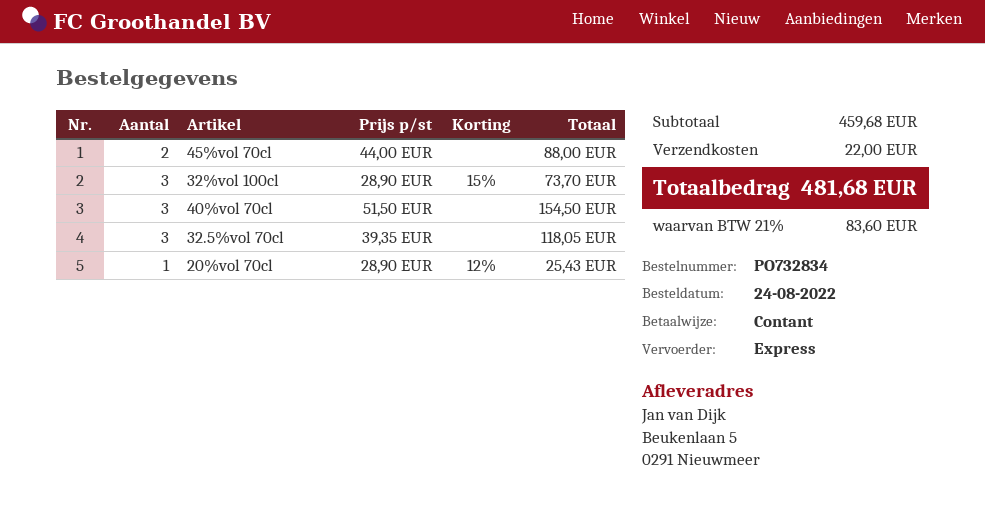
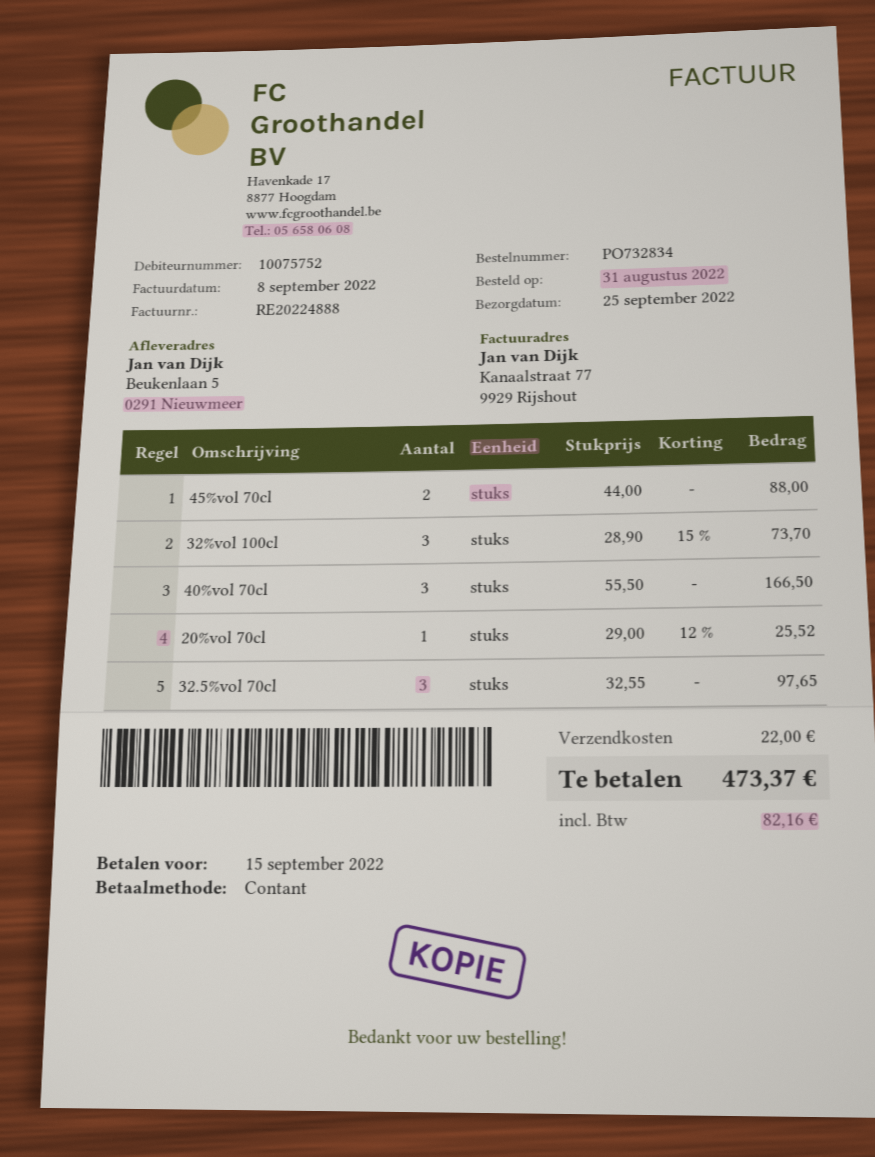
order date: 2022-08-24 -> 2022-08-31
40%vol 70cl: 3 x 51.50 = 154.50 -> 3 x 55.50 = 166.50
32.5%vol 70cl: 3 x 39.35 = 118.05 -> 3 x 32.55 = 97.65
20%vol 70cl: 1 x 28.90 - 12% = 25.43 -> 1 x 29.00 - 12% = 25.52
tax: 83.60 -> 82.16
total: 481.68 -> 473.37

